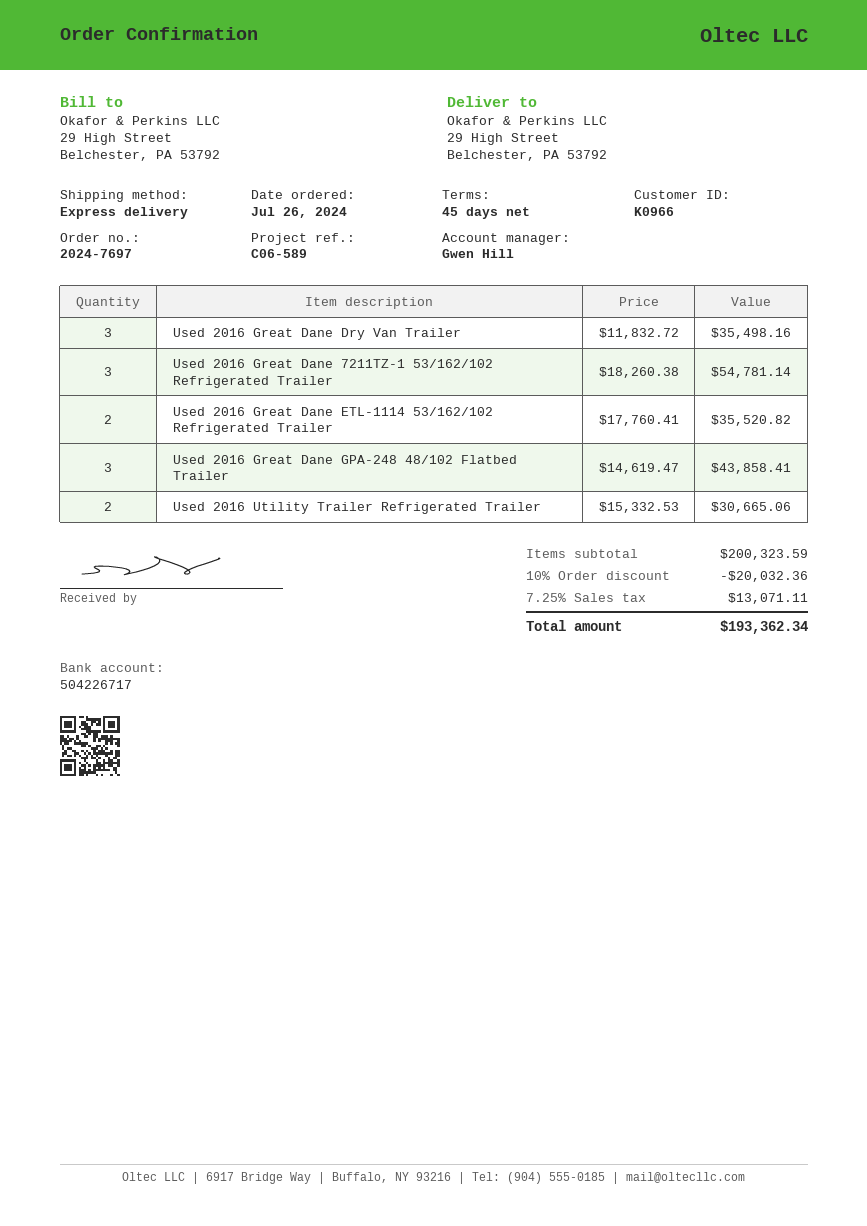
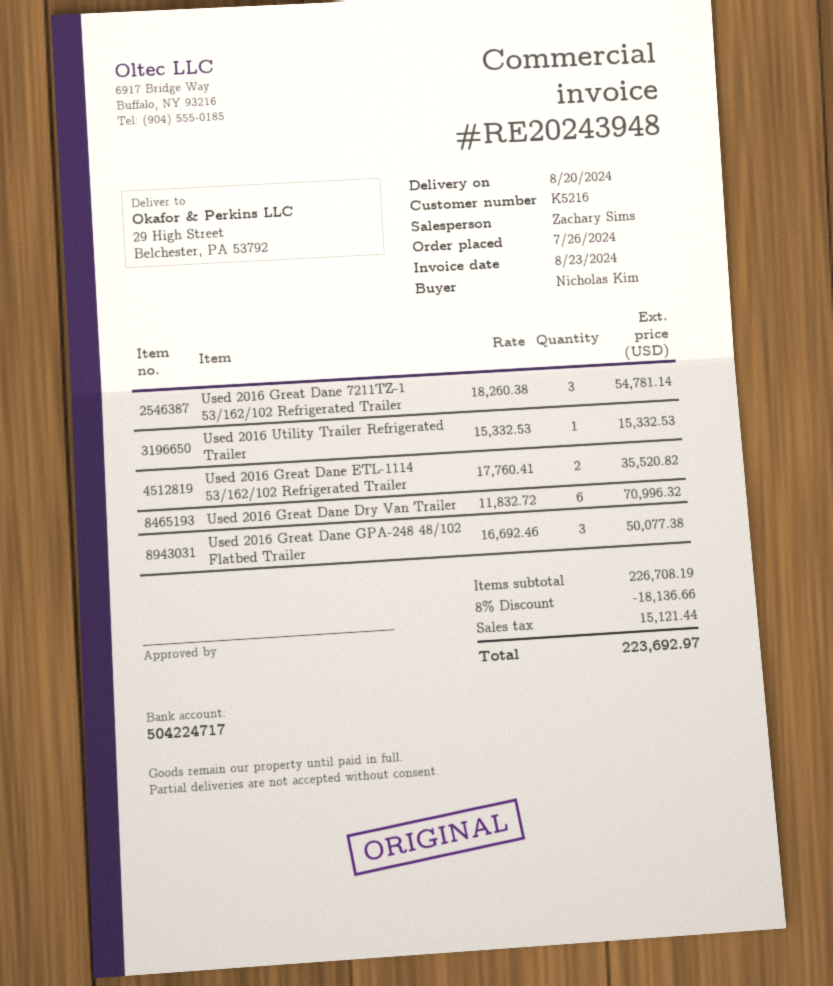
customer number: K0966 -> K5216
sales rep: Gwen Hill -> Zachary Sims
bank account: 504226717 -> 504224717
Used 2016 Great Dane Dry Van Trailer: 3 x 11832.72 = 35498.16 -> 6 x 11832.72 = 70996.32
Used 2016 Great Dane GPA-248 48/102 Flatbed Trailer: 3 x 14619.47 = 43858.41 -> 3 x 16692.46 = 50077.38
Used 2016 Utility Trailer Refrigerated Trailer: 2 x 15332.53 = 30665.06 -> 1 x 15332.53 = 15332.53
subtotal: 200323.59 -> 226708.19
discount: 10% = 20032.36 -> 8% = 18136.66
tax: 13071.11 -> 15121.44
total: 193362.34 -> 223692.97

